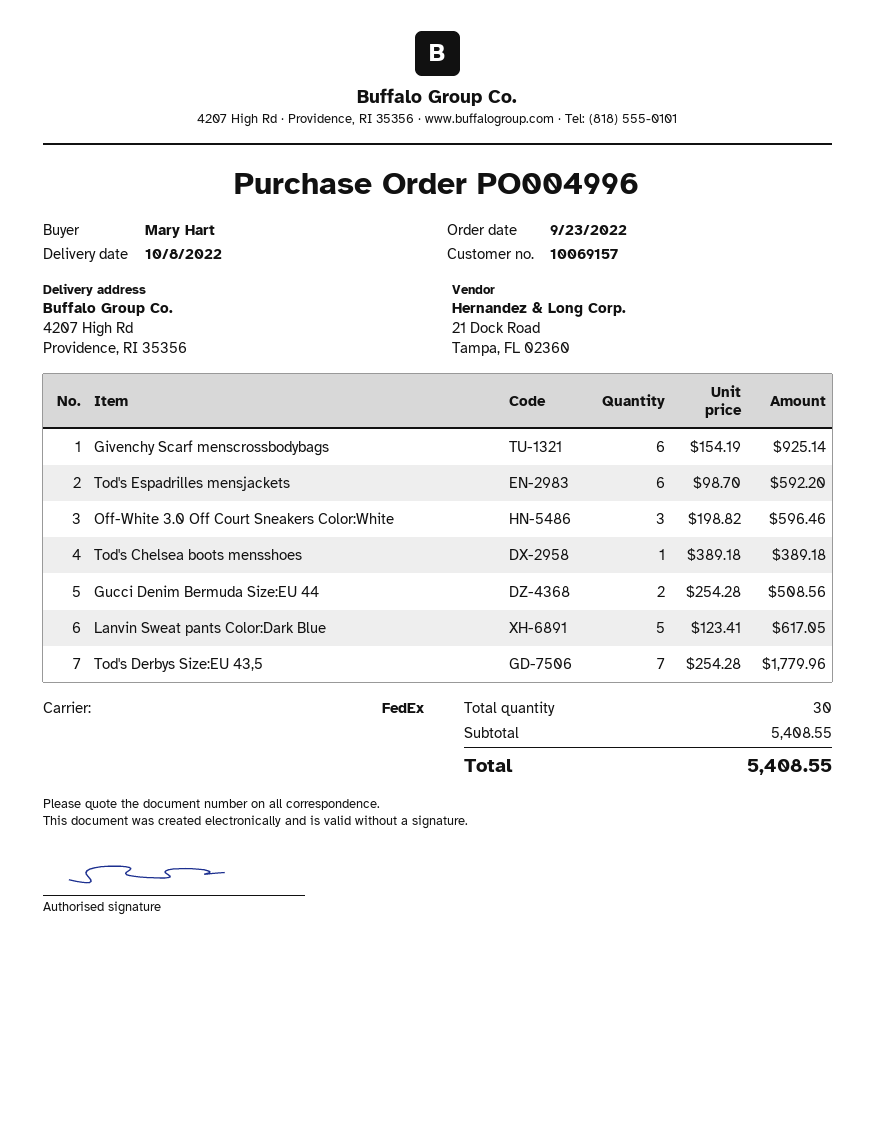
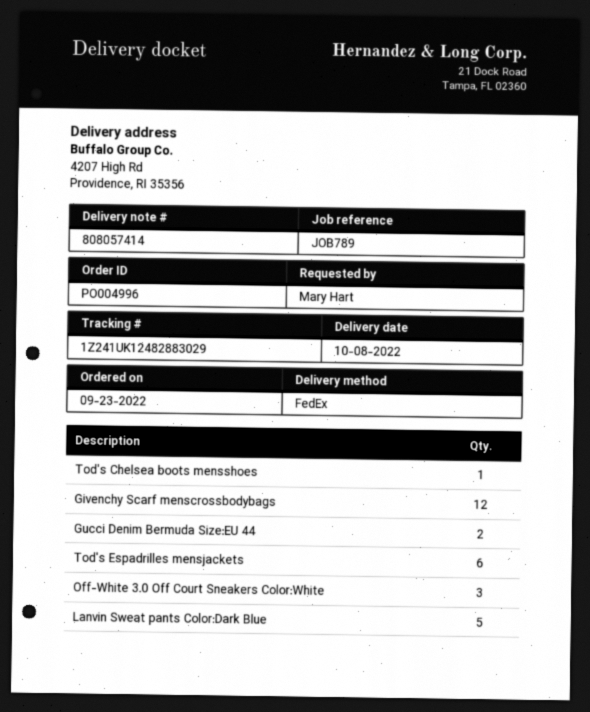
Givenchy Scarf menscrossbodybags: 6 -> 12
Tod's Derbys Size:EU 43,5: 7 -> none

